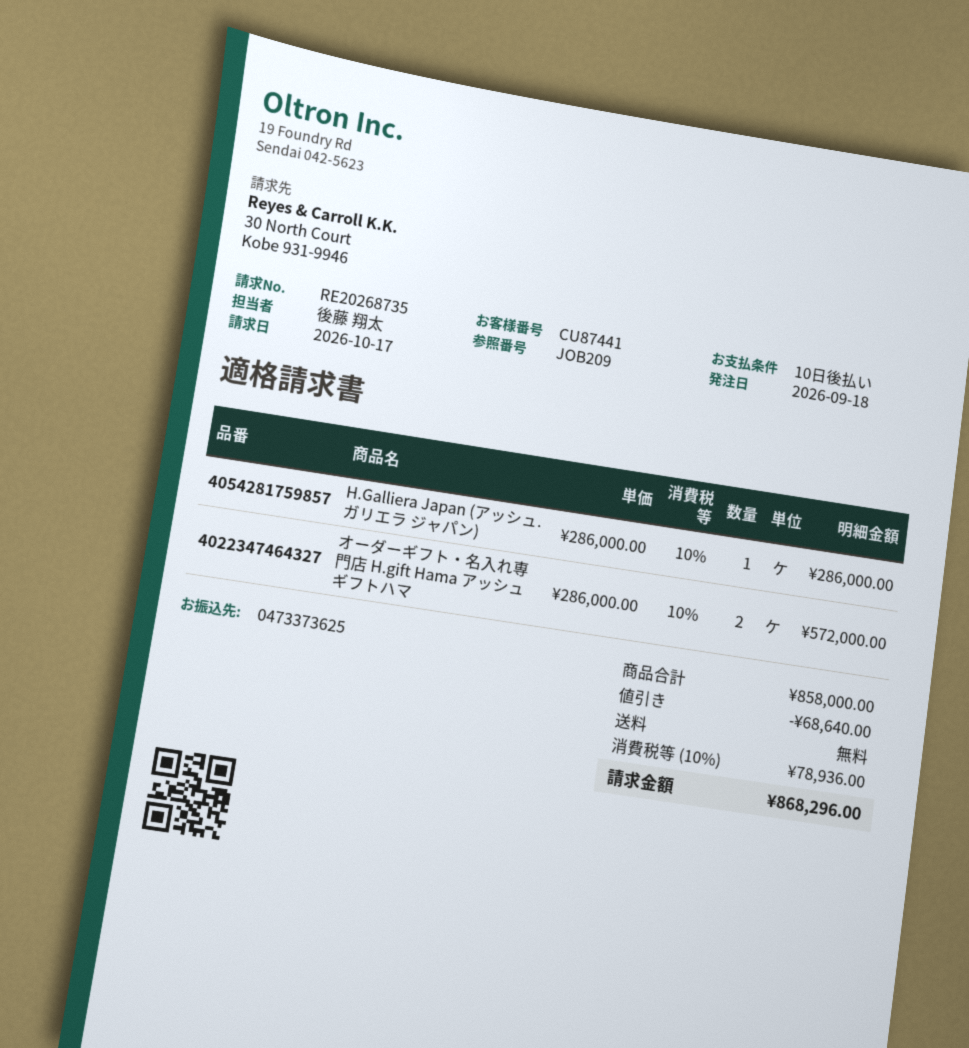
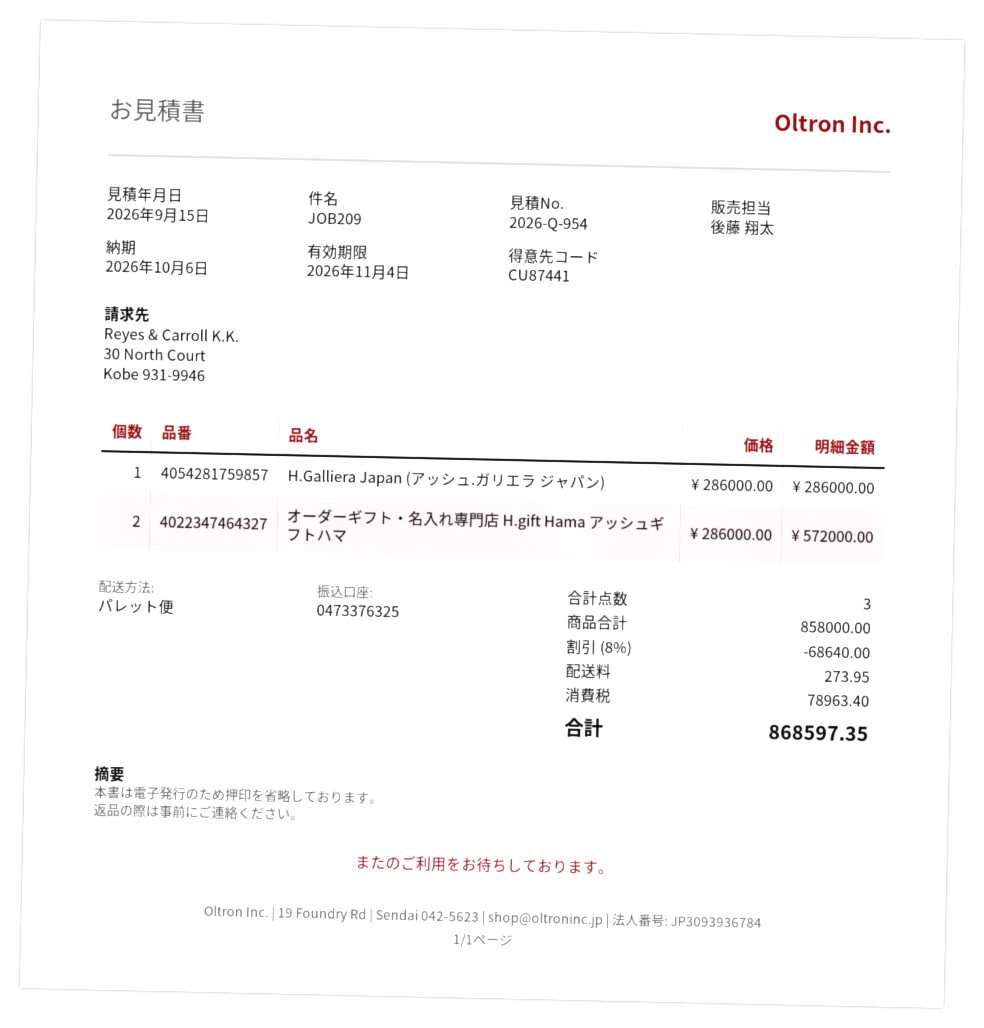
bank account: 0473373625 -> 0473376325
shipping: 0.00 -> 273.95
tax: 78936.00 -> 78963.40
total: 868296.00 -> 868597.35

